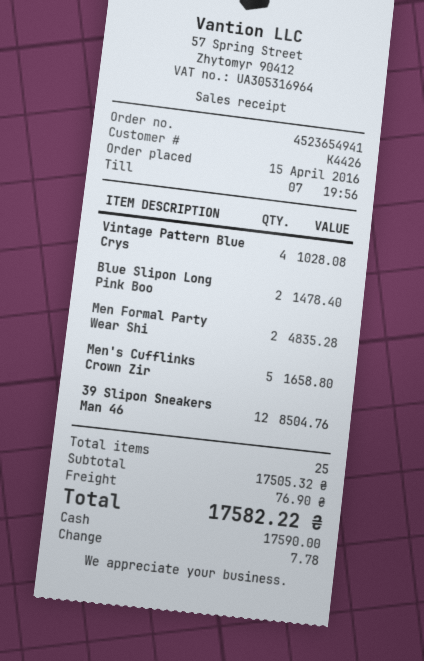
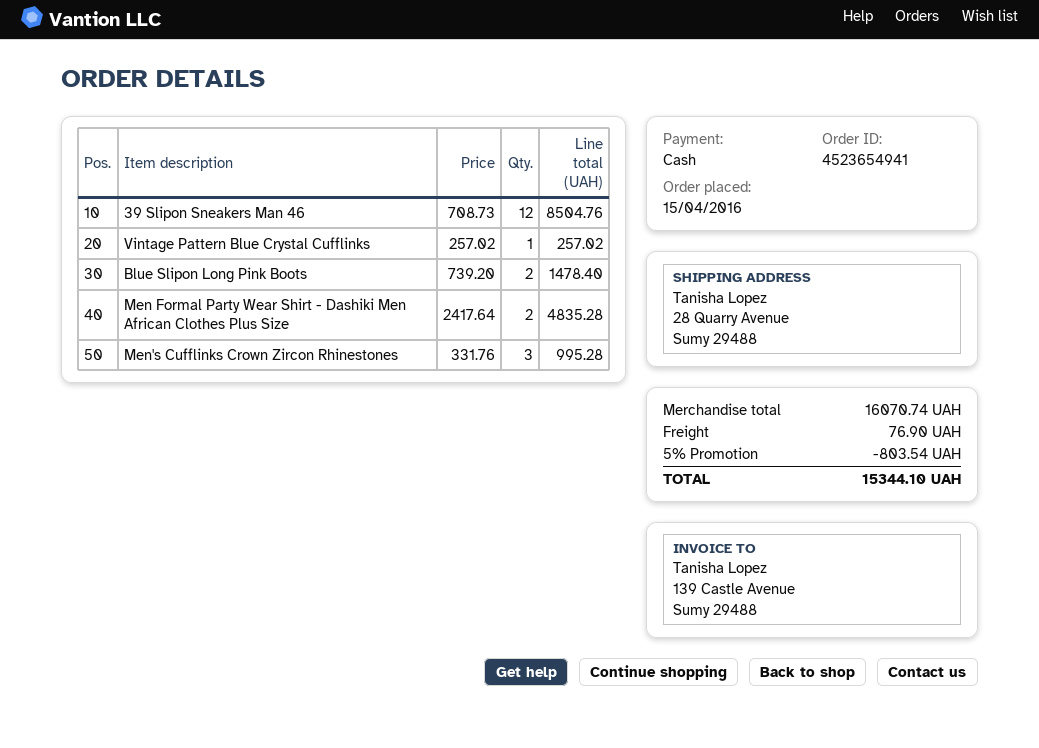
Vintage Pattern Blue Crys: 4 for 1028.08 -> 1 for 257.02
Men's Cufflinks Crown Zir: 5 for 1658.80 -> 3 for 995.28
subtotal: 17505.32 -> 16070.74
discount: none -> 5% = 803.54
total: 17582.22 -> 15344.10

